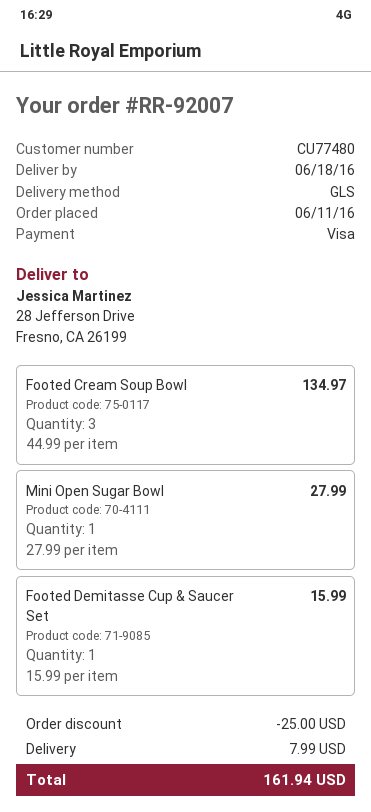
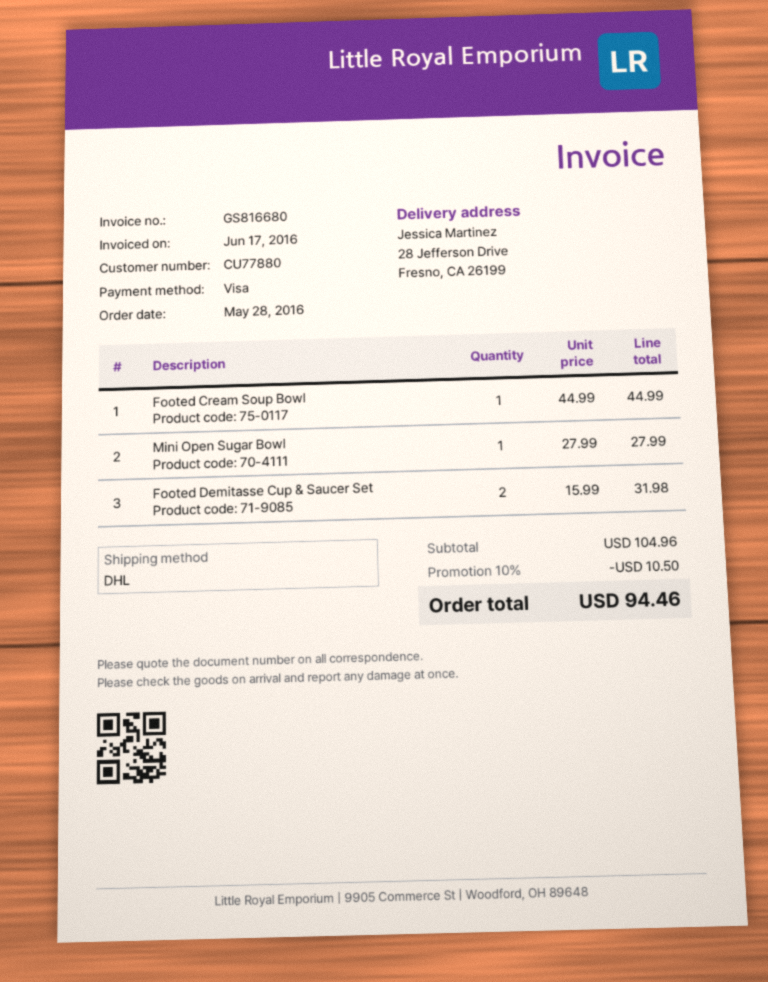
order date: 2016-06-11 -> 2016-05-28
customer number: CU77480 -> CU77880
shipping method: GLS -> DHL
Footed Cream Soup Bowl: 3 x 44.99 = 134.97 -> 1 x 44.99 = 44.99
Footed Demitasse Cup & Saucer Set: 1 x 15.99 = 15.99 -> 2 x 15.99 = 31.98
discount: 25.00 -> 10.50
shipping: 7.99 -> none
total: 161.94 -> 94.46

